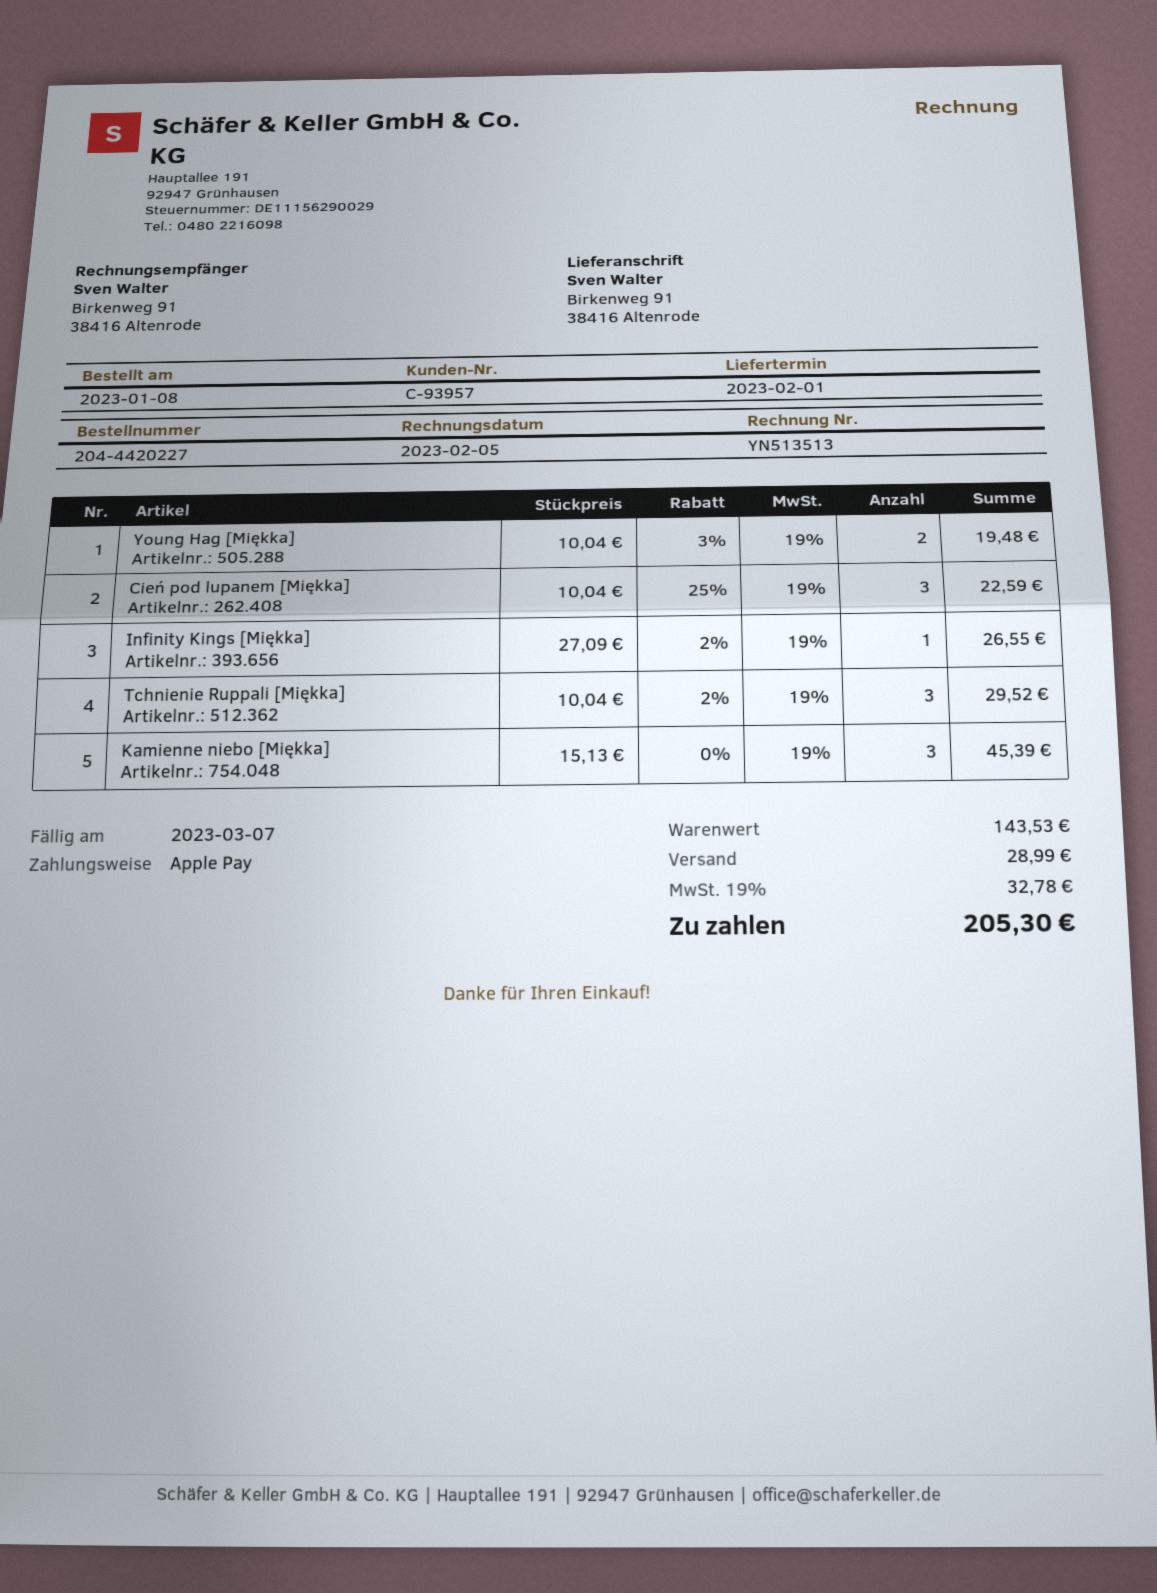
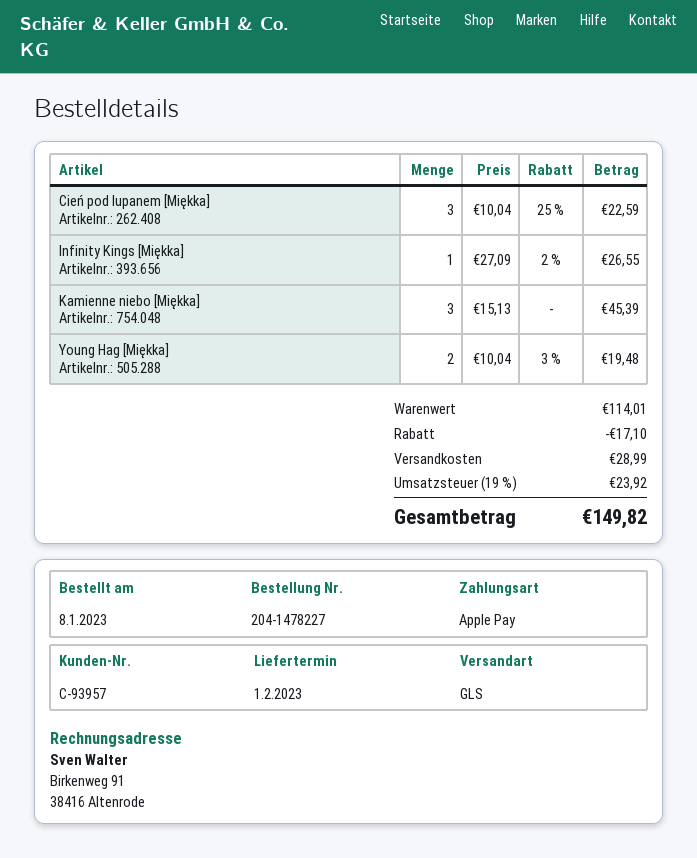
order number: 204-4420227 -> 204-1478227
Tchnienie Ruppali [Miękka]: 3 x 10.04 - 2% = 29.52 -> none
subtotal: 143.53 -> 114.01
discount: none -> 17.10
tax: 19% = 32.78 -> 19% = 23.92
total: 205.30 -> 149.82

